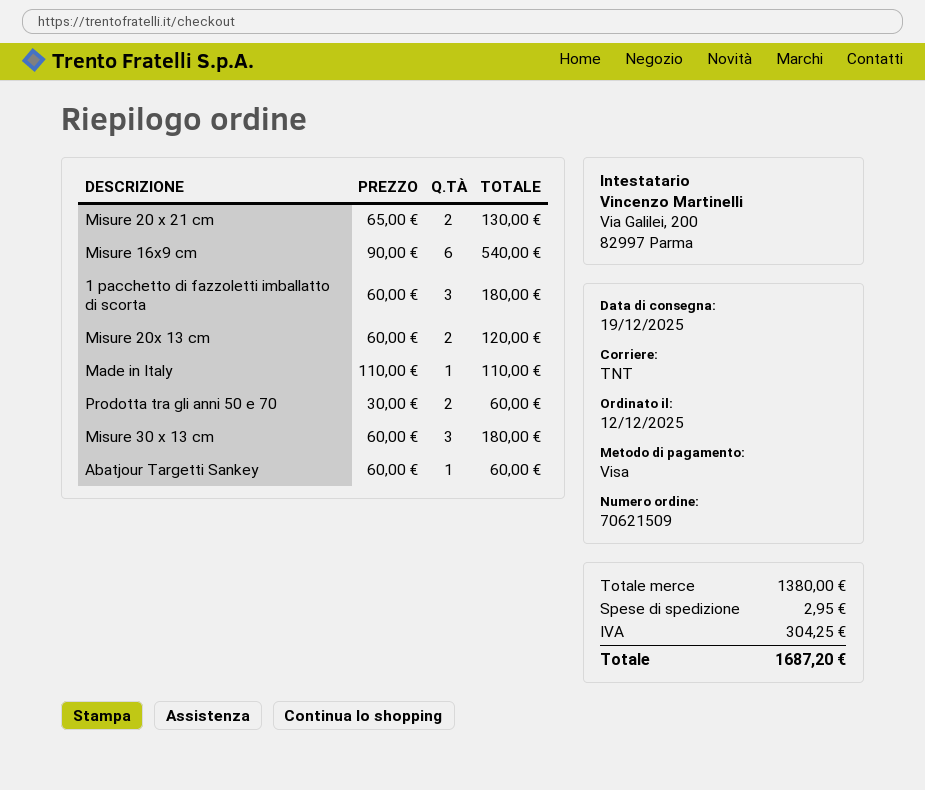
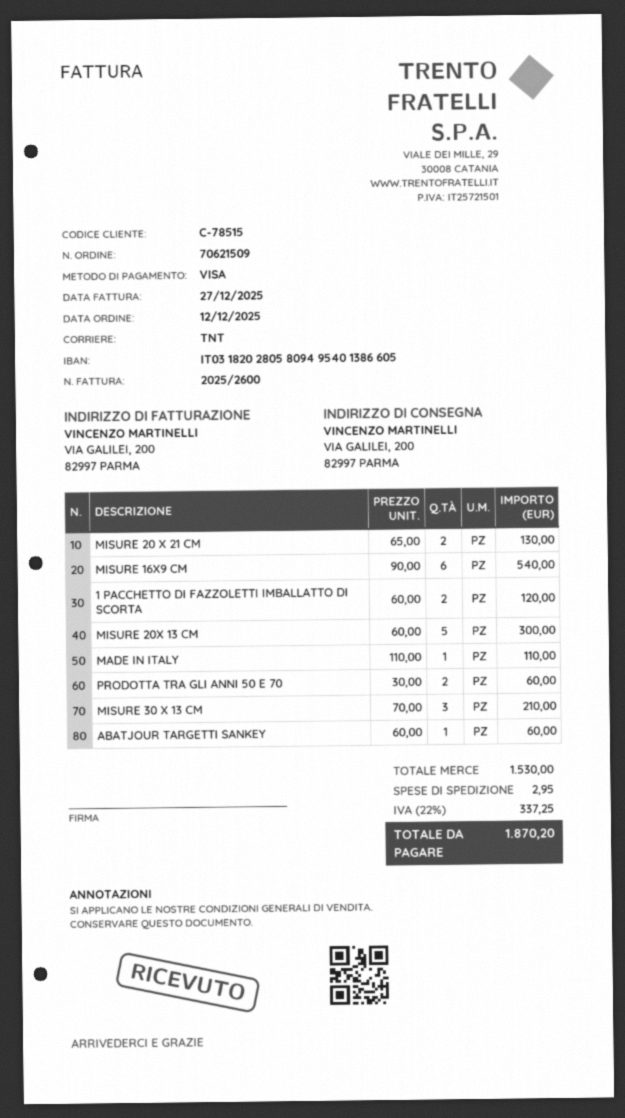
1 pacchetto di fazzoletti imballatto di scorta: 3 x 60.00 = 180.00 -> 2 x 60.00 = 120.00
Misure 20x 13 cm: 2 x 60.00 = 120.00 -> 5 x 60.00 = 300.00
Misure 30 x 13 cm: 3 x 60.00 = 180.00 -> 3 x 70.00 = 210.00
subtotal: 1380.00 -> 1530.00
tax: 304.25 -> 337.25
total: 1687.20 -> 1870.20

